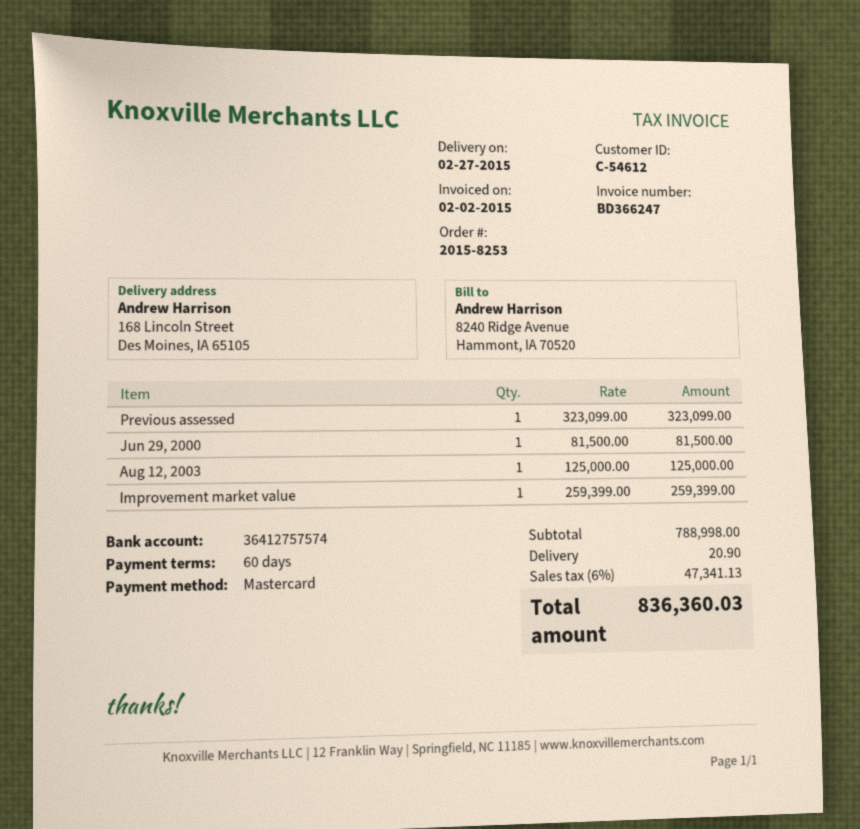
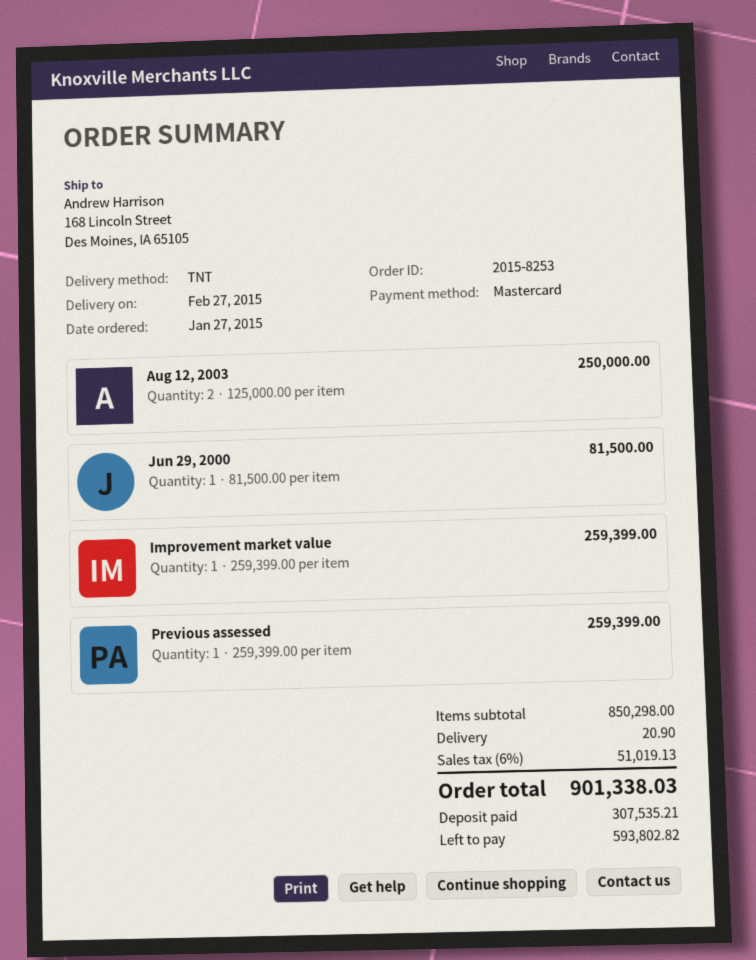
Previous assessed: 1 x 323099.00 = 323099.00 -> 1 x 259399.00 = 259399.00
Aug 12, 2003: 1 x 125000.00 = 125000.00 -> 2 x 125000.00 = 250000.00
subtotal: 788998.00 -> 850298.00
tax: 6% = 47341.13 -> 6% = 51019.13
total: 836360.03 -> 901338.03

